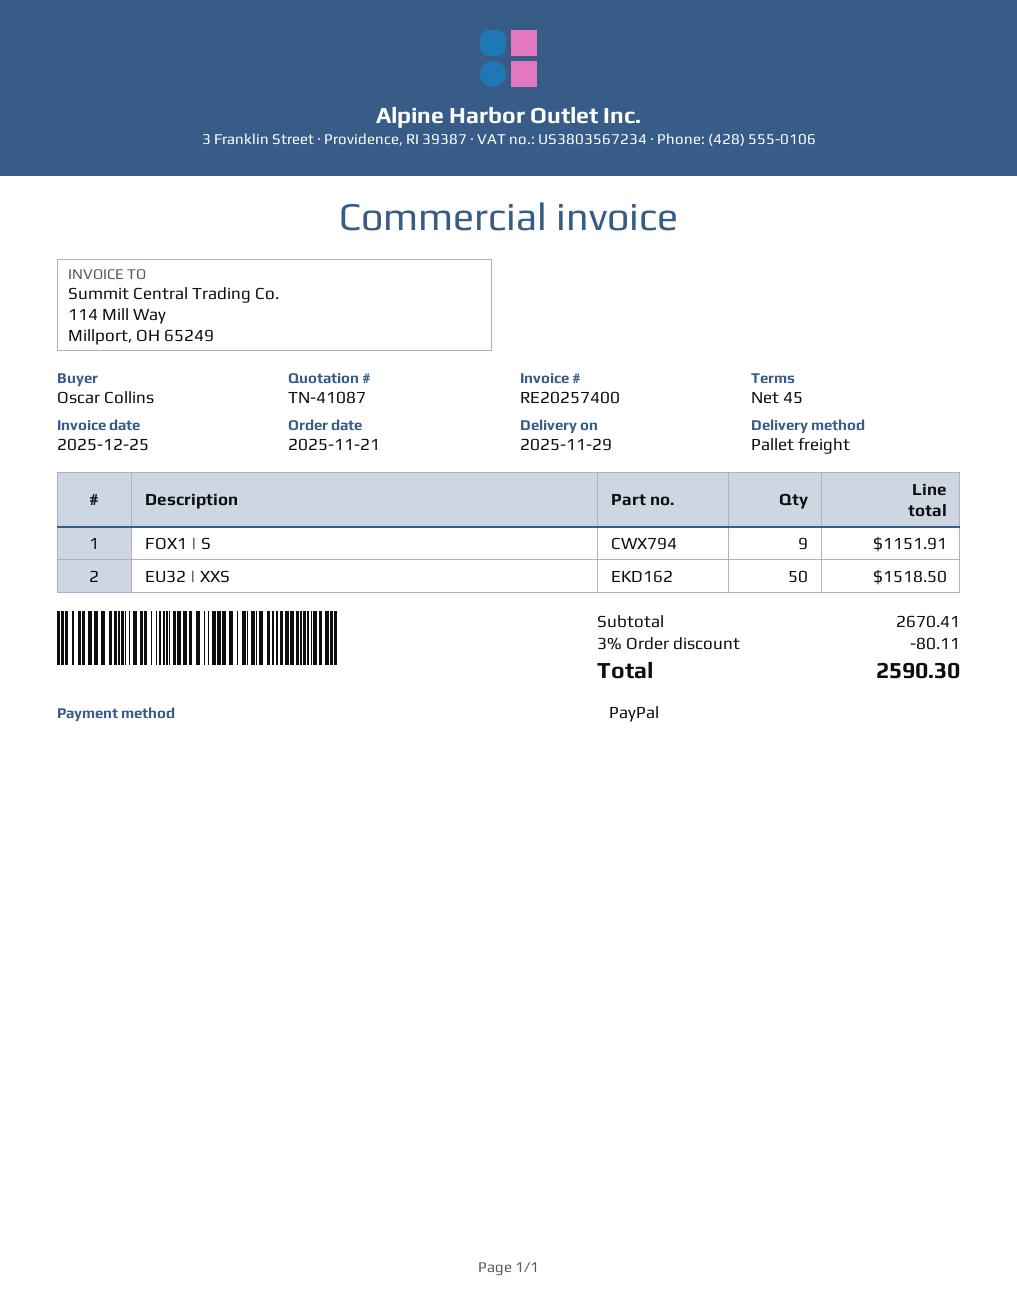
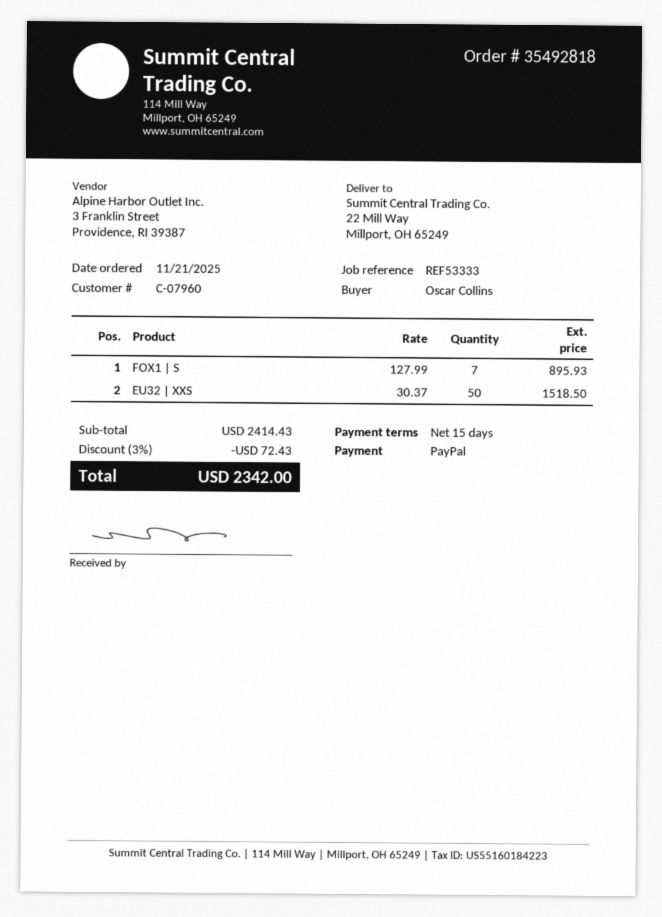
payment terms: 45 days -> 15 days
FOX1 | S: 9 for 1151.91 -> 7 for 895.93
subtotal: 2670.41 -> 2414.43
discount: 3% = 80.11 -> 3% = 72.43
total: 2590.30 -> 2342.00

